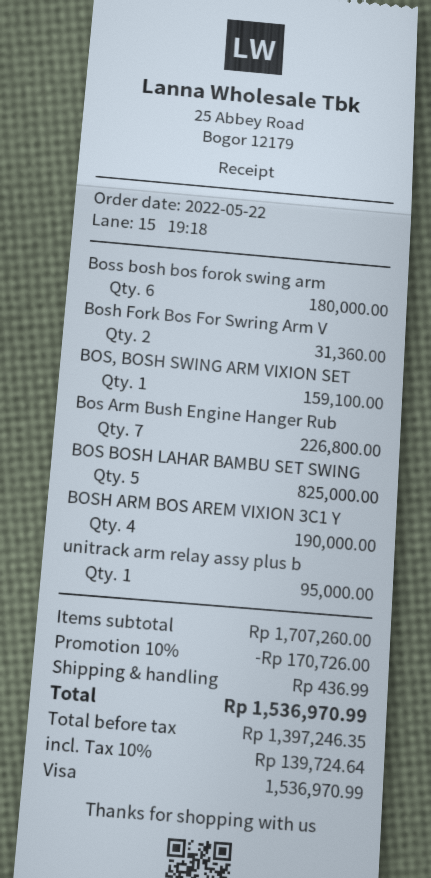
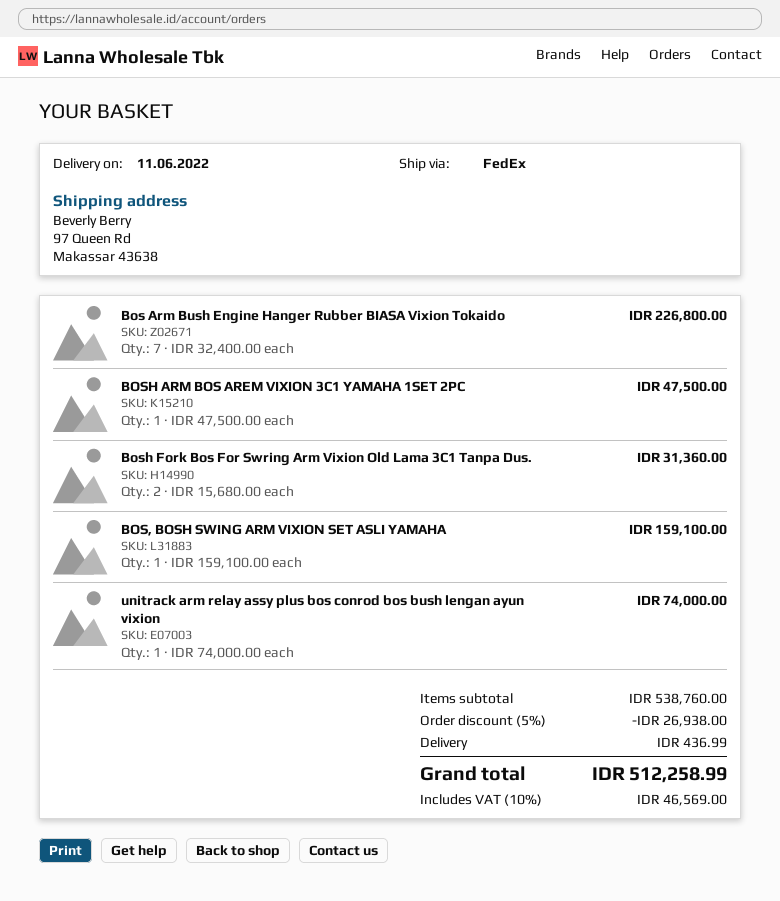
Boss bosh bos forok swing arm: 6 for 180000.00 -> none
BOS BOSH LAHAR BAMBU SET SWING: 5 for 825000.00 -> none
BOSH ARM BOS AREM VIXION 3C1 Y: 4 for 190000.00 -> 1 for 47500.00
unitrack arm relay assy plus b: 1 for 95000.00 -> 1 for 74000.00
subtotal: 1707260.00 -> 538760.00
discount: 10% = 170726.00 -> 5% = 26938.00
tax: 10% = 139724.64 -> 10% = 46569.00
total: 1536970.99 -> 512258.99

